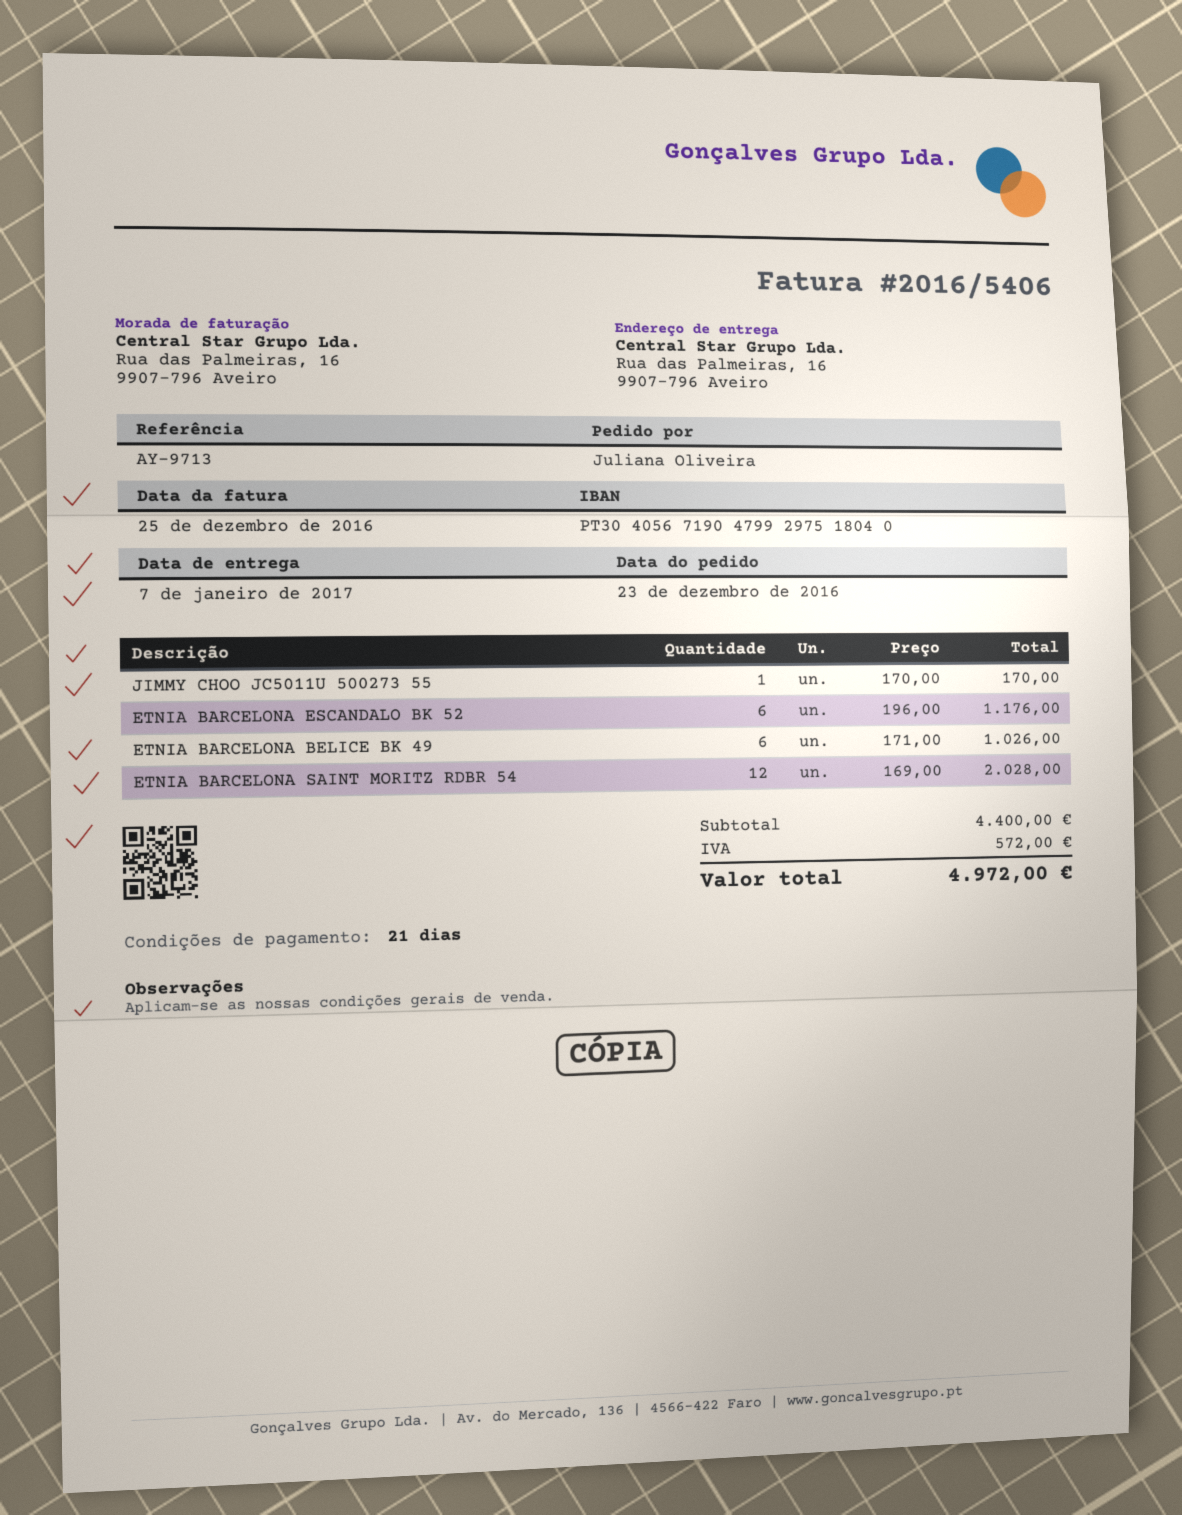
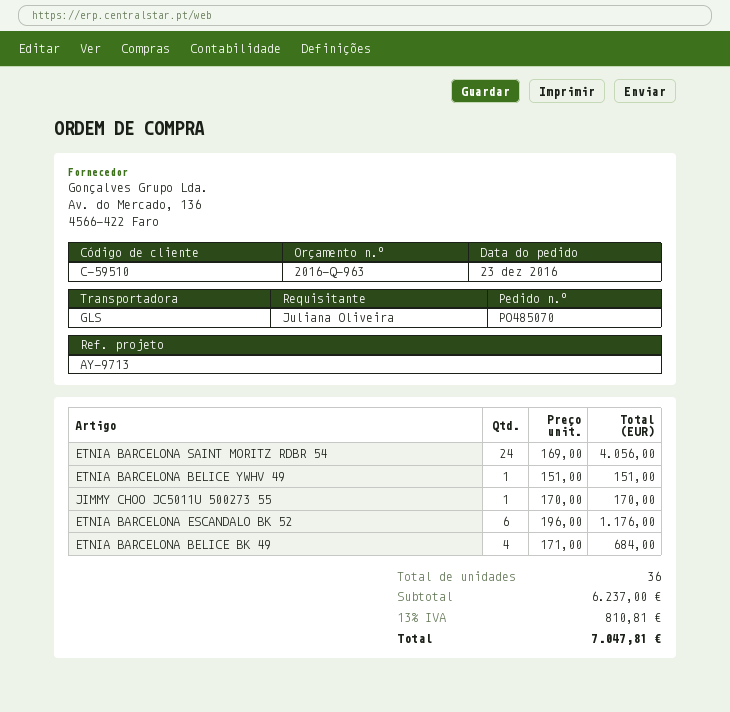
ETNIA BARCELONA BELICE BK 49: 6 x 171.00 = 1026.00 -> 4 x 171.00 = 684.00
ETNIA BARCELONA SAINT MORITZ RDBR 54: 12 x 169.00 = 2028.00 -> 24 x 169.00 = 4056.00
ETNIA BARCELONA BELICE YWHV 49: none -> 1 x 151.00 = 151.00
subtotal: 4400.00 -> 6237.00
tax: 572.00 -> 810.81
total: 4972.00 -> 7047.81

